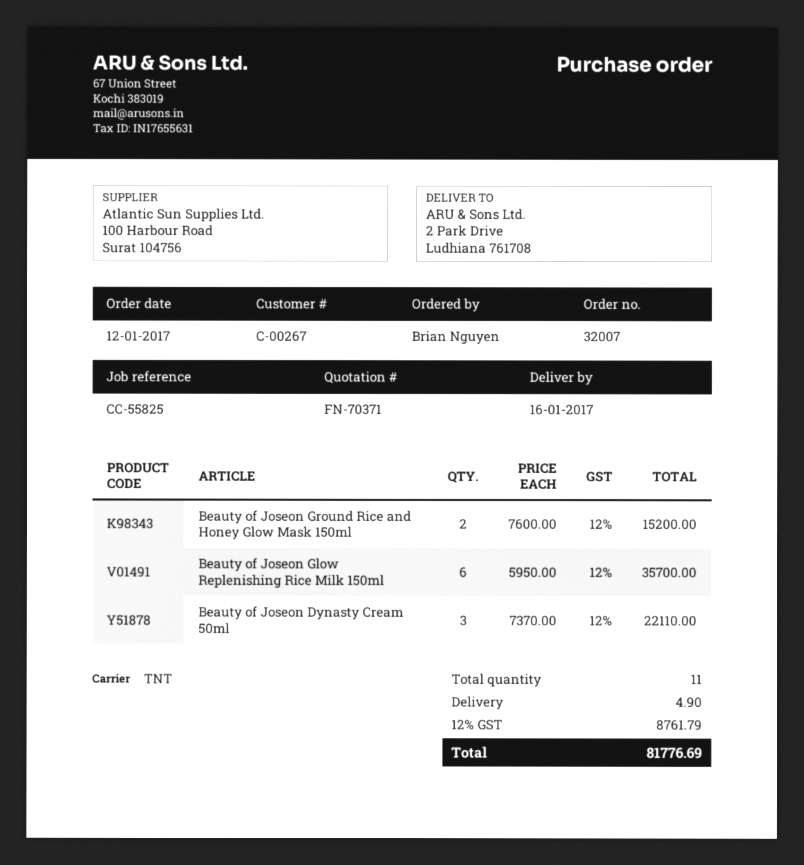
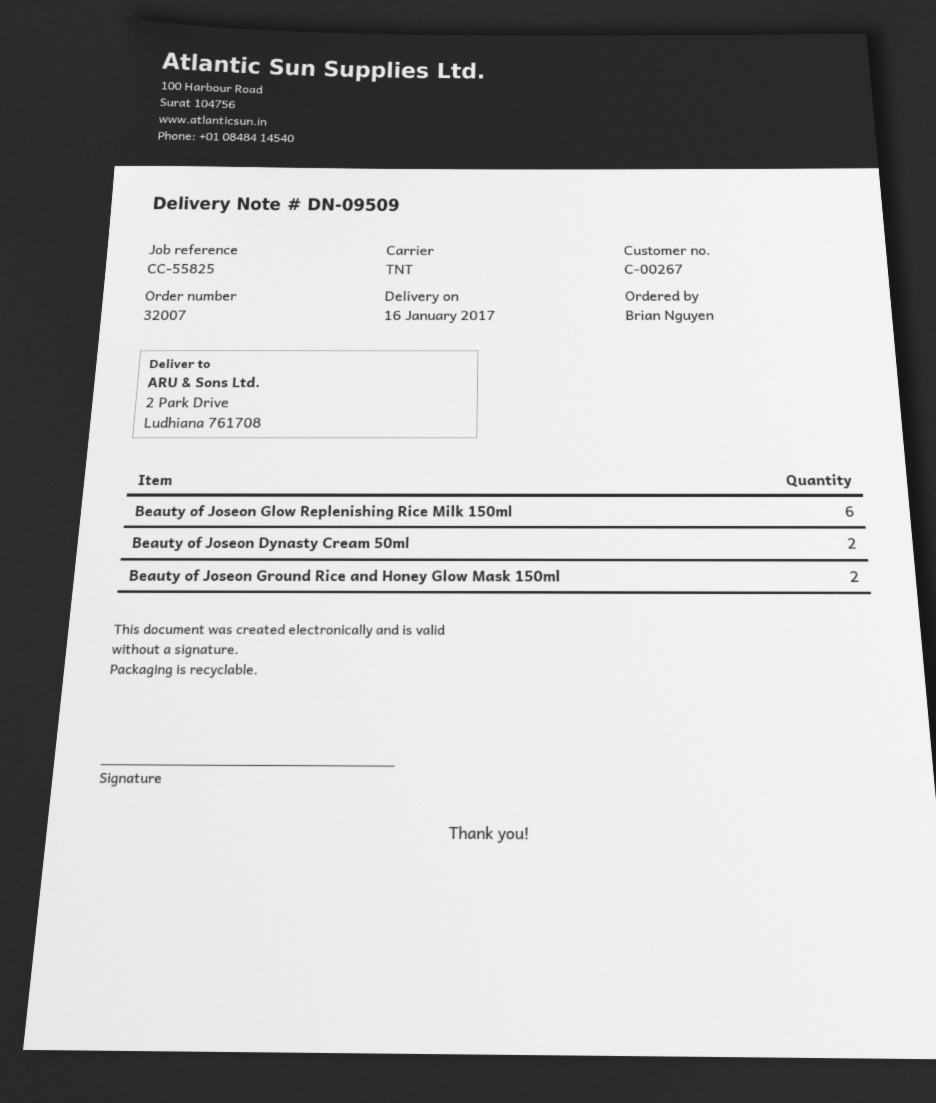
Beauty of Joseon Dynasty Cream 50ml: 3 -> 2

